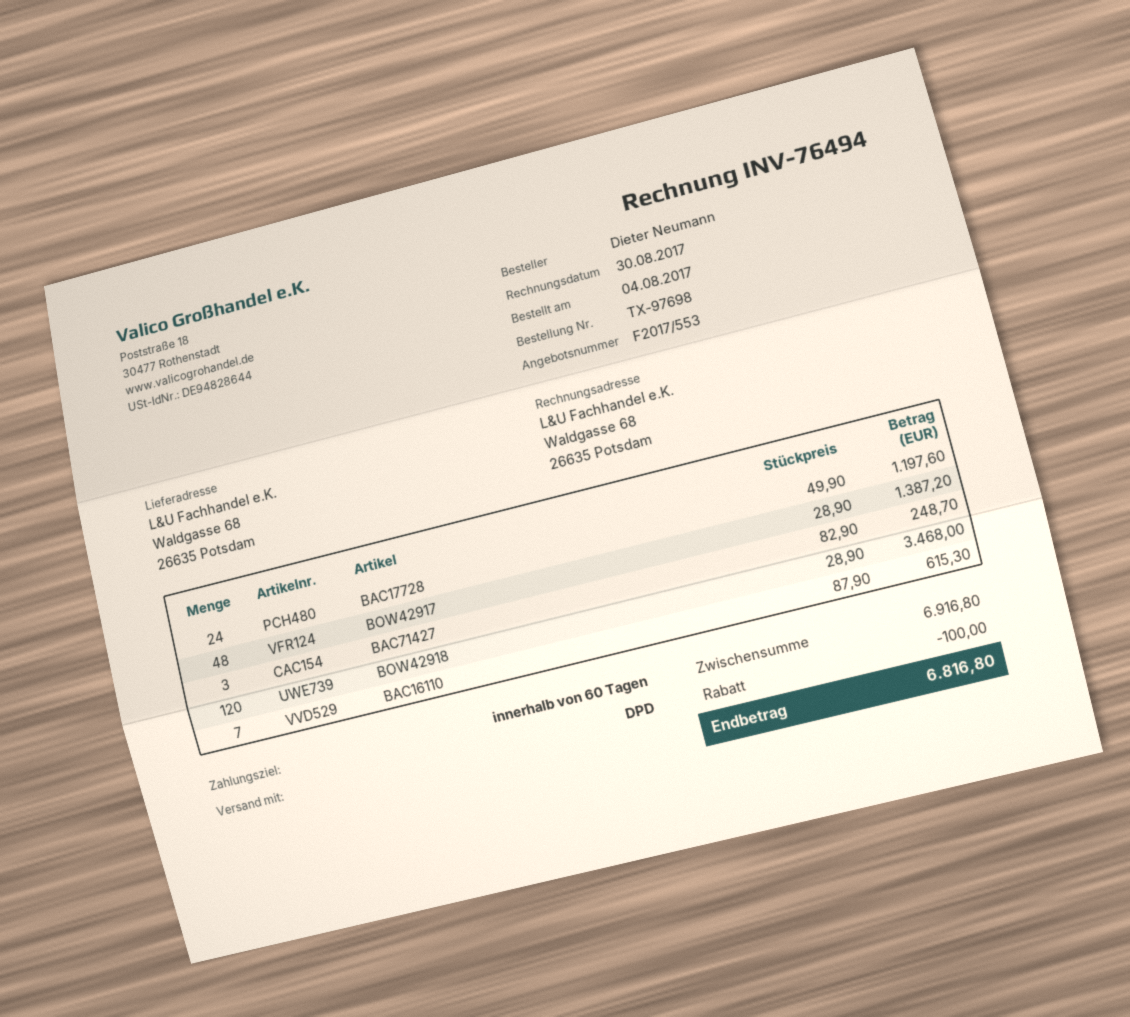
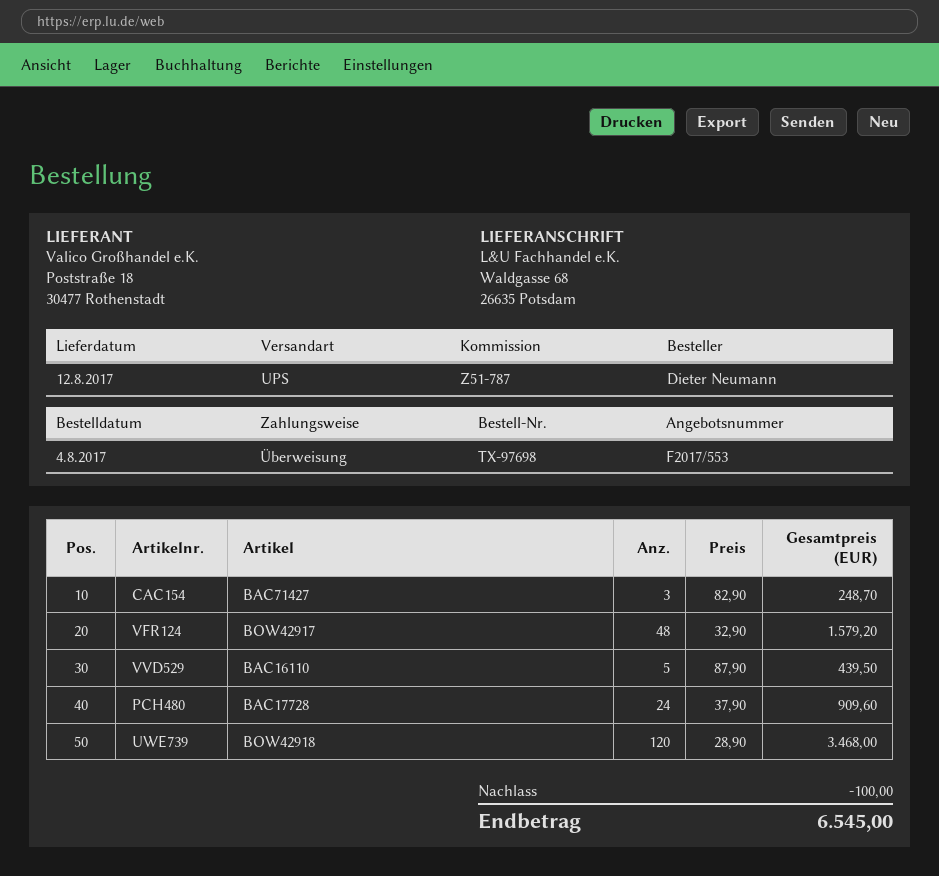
shipping method: DPD -> UPS
BAC17728: 24 x 49.90 = 1197.60 -> 24 x 37.90 = 909.60
BOW42917: 48 x 28.90 = 1387.20 -> 48 x 32.90 = 1579.20
BAC16110: 7 x 87.90 = 615.30 -> 5 x 87.90 = 439.50
total: 6816.80 -> 6545.00

